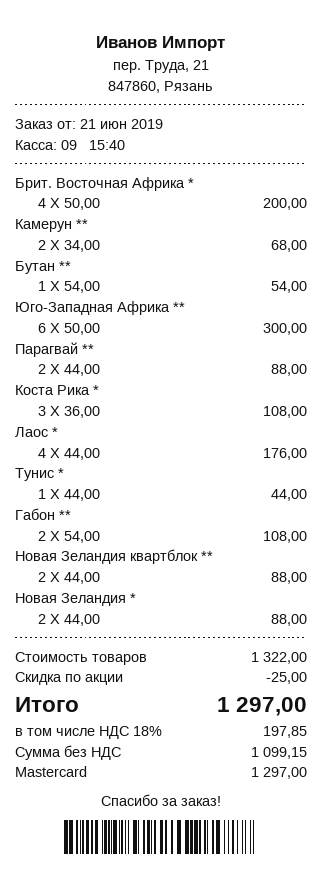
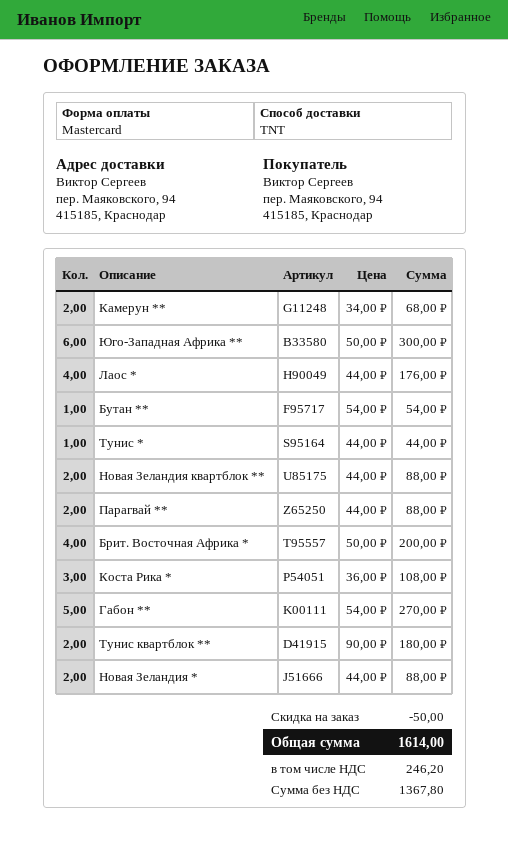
Габон **: 2 x 54.00 = 108.00 -> 5 x 54.00 = 270.00
Тунис квартблок **: none -> 2 x 90.00 = 180.00
discount: 25.00 -> 50.00
net: 1099.15 -> 1367.80
tax: 197.85 -> 246.20
total: 1297.00 -> 1614.00

